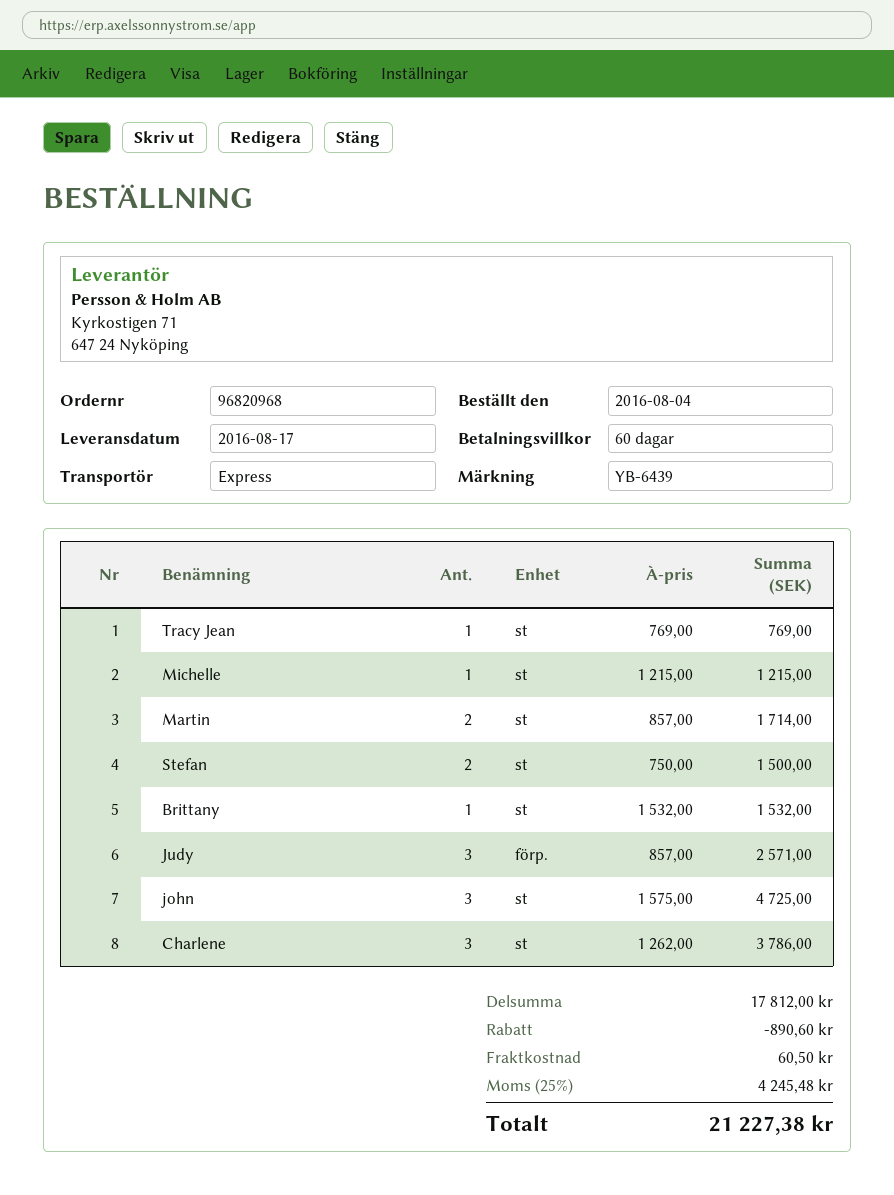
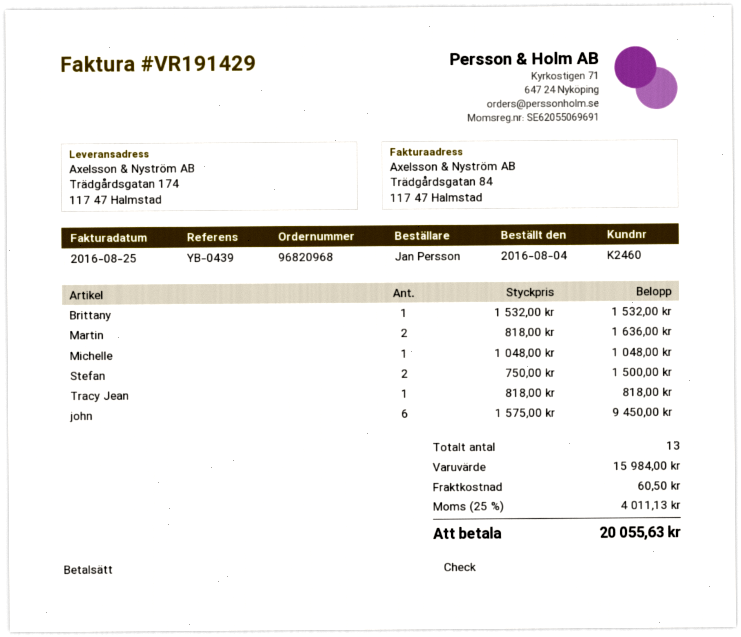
reference: YB-6439 -> YB-0439
Tracy Jean: 1 x 769.00 = 769.00 -> 1 x 818.00 = 818.00
Michelle: 1 x 1215.00 = 1215.00 -> 1 x 1048.00 = 1048.00
Martin: 2 x 857.00 = 1714.00 -> 2 x 818.00 = 1636.00
Judy: 3 x 857.00 = 2571.00 -> none
john: 3 x 1575.00 = 4725.00 -> 6 x 1575.00 = 9450.00
Charlene: 3 x 1262.00 = 3786.00 -> none
subtotal: 17812.00 -> 15984.00
discount: 890.60 -> none
tax: 25% = 4245.48 -> 25% = 4011.13
total: 21227.38 -> 20055.63

